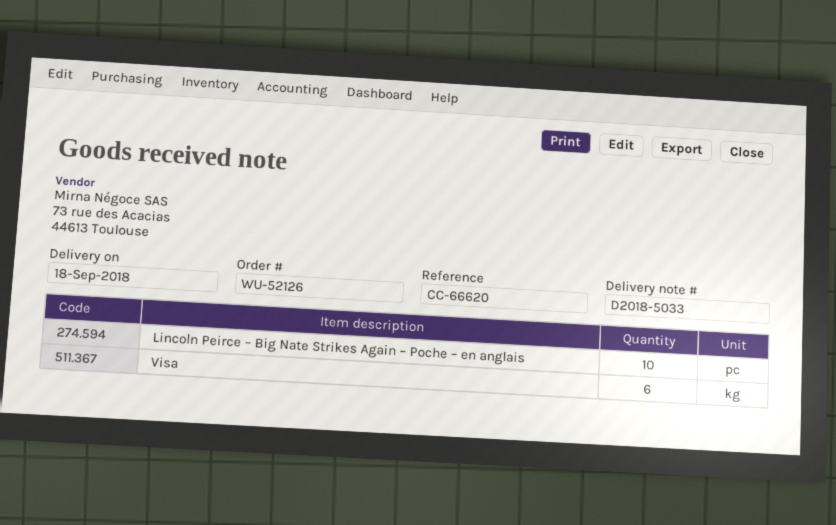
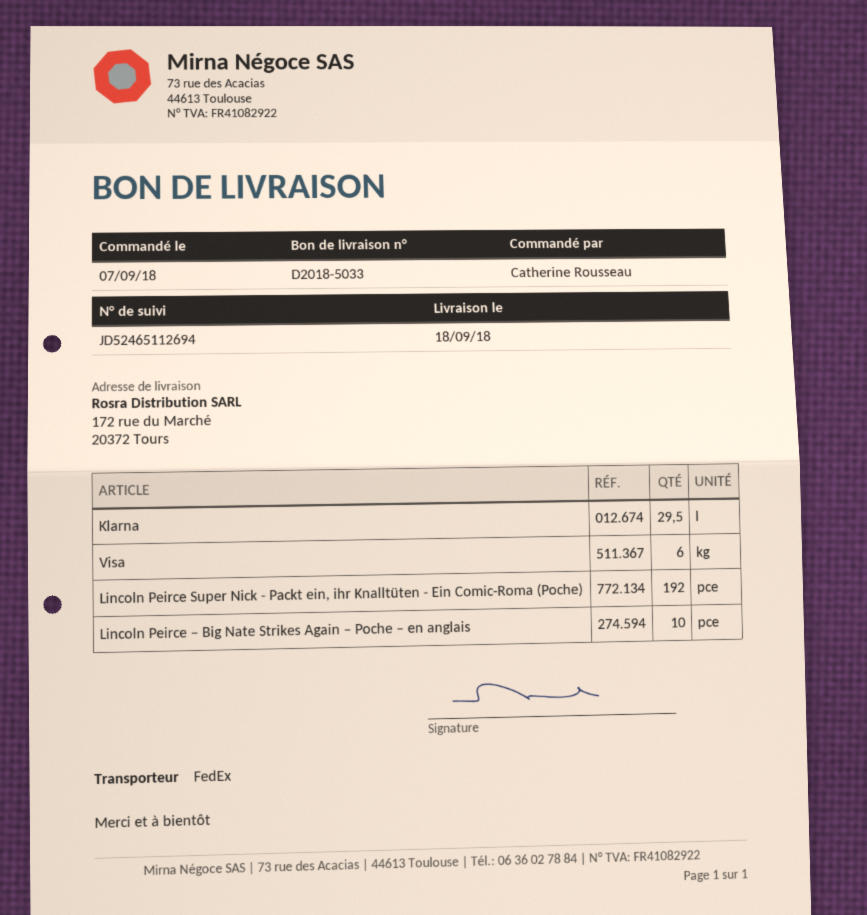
Klarna: none -> 29.5
Lincoln Peirce Super Nick - Packt ein, ihr Knalltüten - Ein Comic-Roma (Poche): none -> 192

